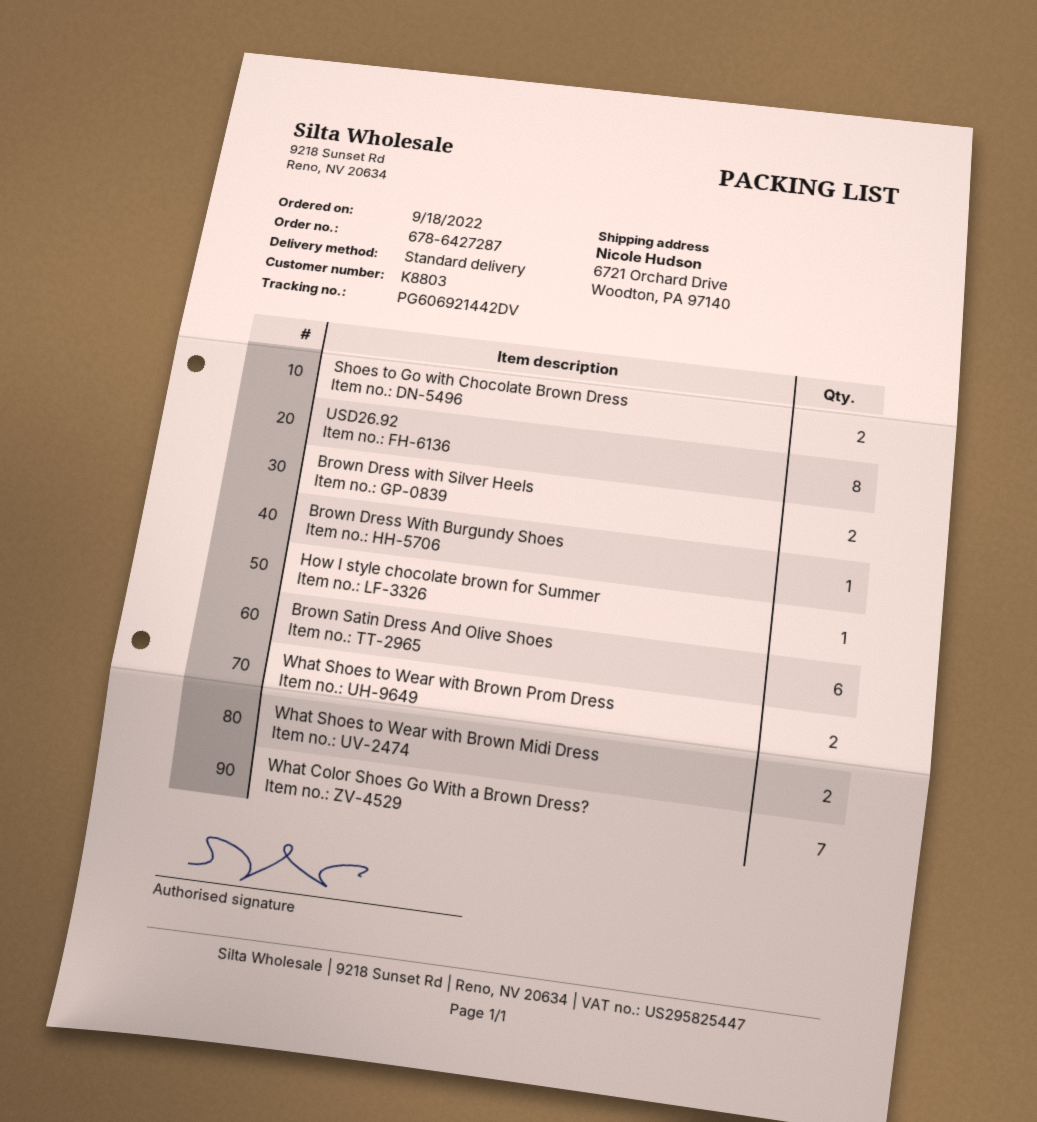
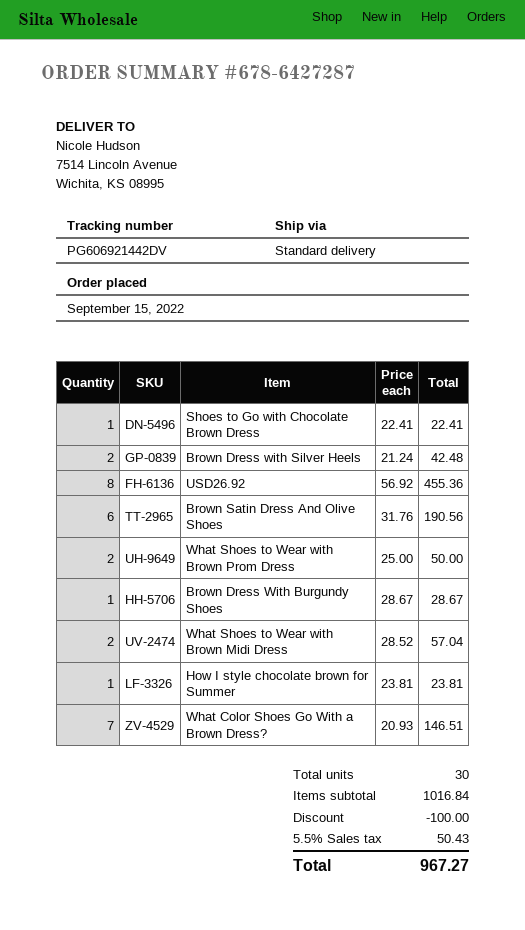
order date: 2022-09-18 -> 2022-09-15
ship to: 6721 Orchard Drive, Woodton, PA 97140 -> 7514 Lincoln Avenue, Wichita, KS 08995
Shoes to Go with Chocolate Brown Dress: 2 -> 1

